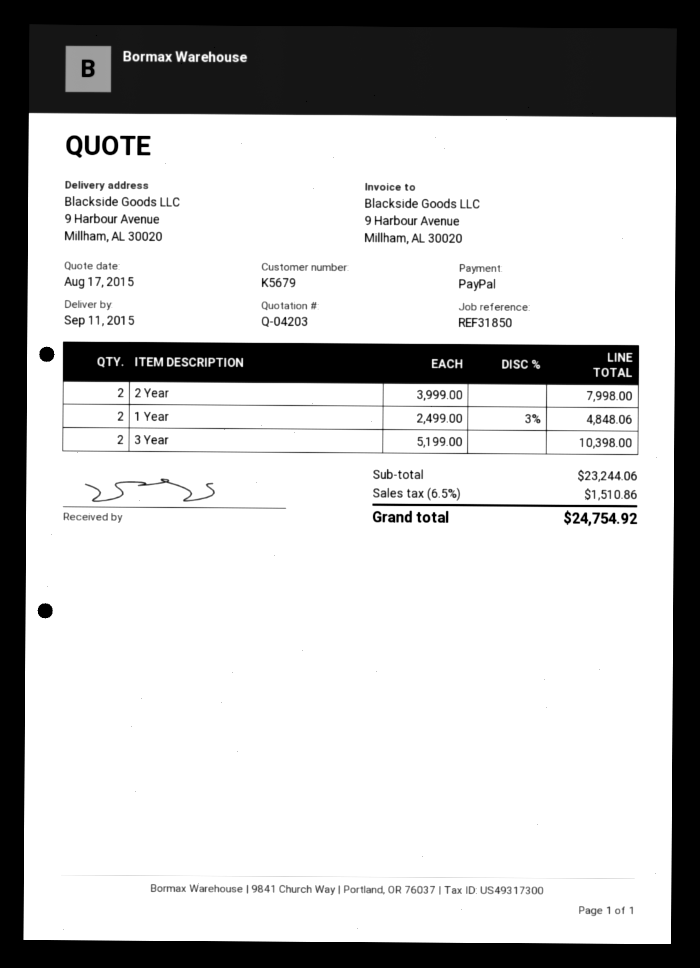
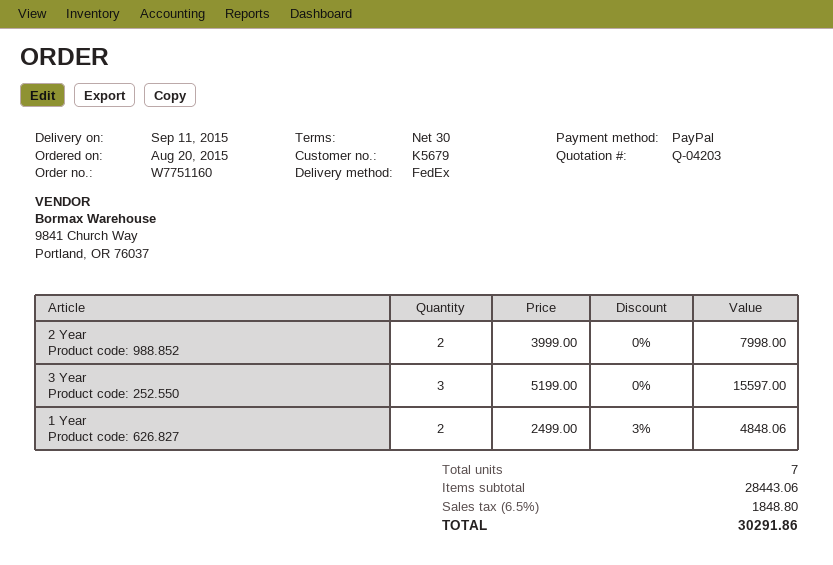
3 Year: 2 x 5199.00 = 10398.00 -> 3 x 5199.00 = 15597.00
subtotal: 23244.06 -> 28443.06
tax: 6.5% = 1510.86 -> 6.5% = 1848.80
total: 24754.92 -> 30291.86

